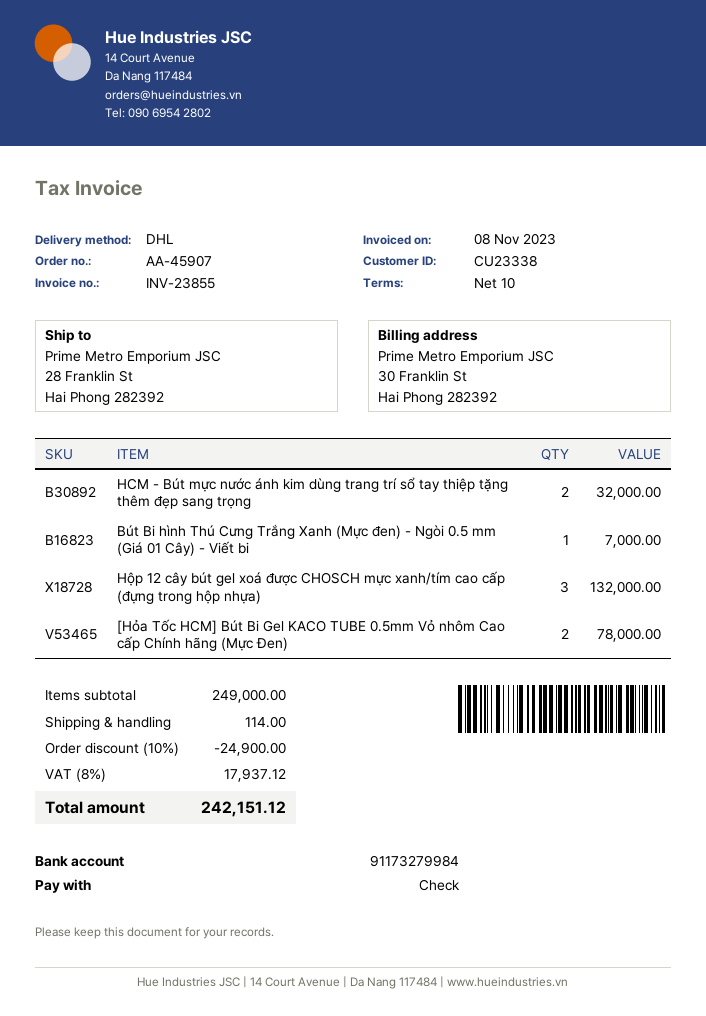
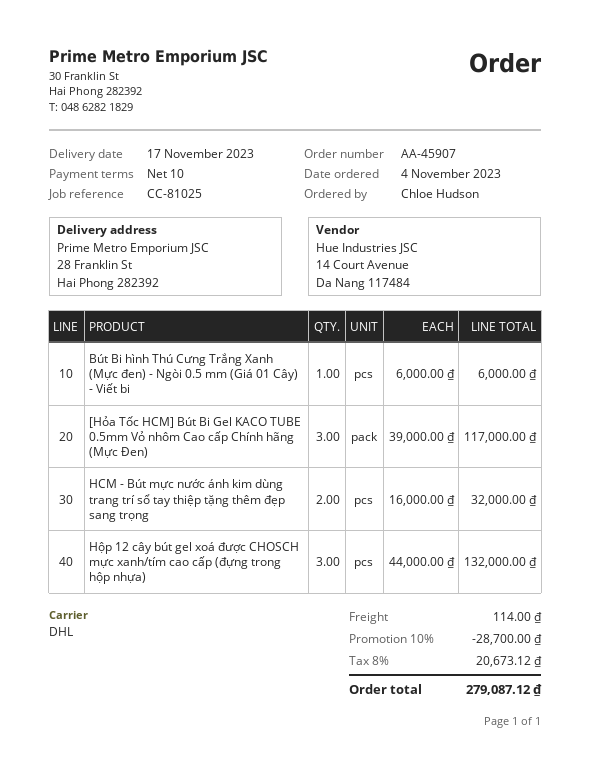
Bút Bi hình Thú Cưng Trắng Xanh (Mực đen) - Ngòi 0.5 mm (Giá 01 Cây) - Viết bi: 1 for 7000.00 -> 1 for 6000.00
[Hỏa Tốc HCM] Bút Bi Gel KACO TUBE 0.5mm Vỏ nhôm Cao cấp Chính hãng (Mực Đen): 2 for 78000.00 -> 3 for 117000.00
discount: 10% = 24900.00 -> 10% = 28700.00
tax: 8% = 17937.12 -> 8% = 20673.12
total: 242151.12 -> 279087.12

